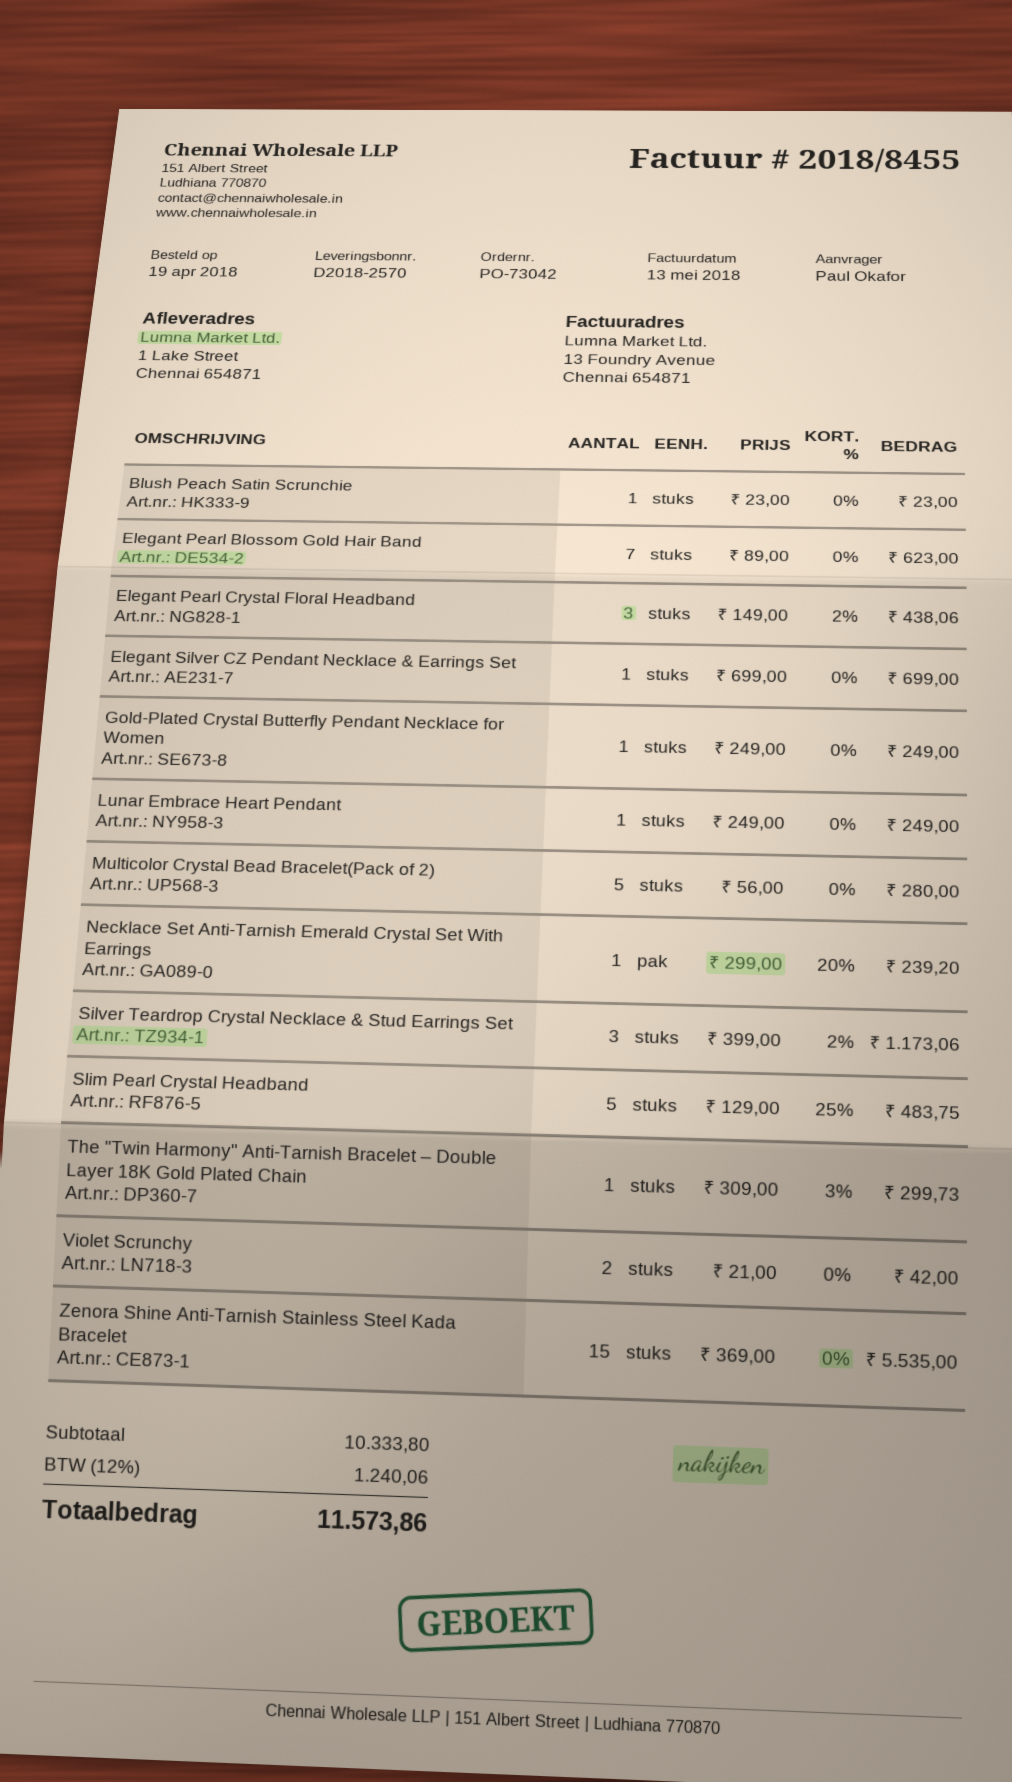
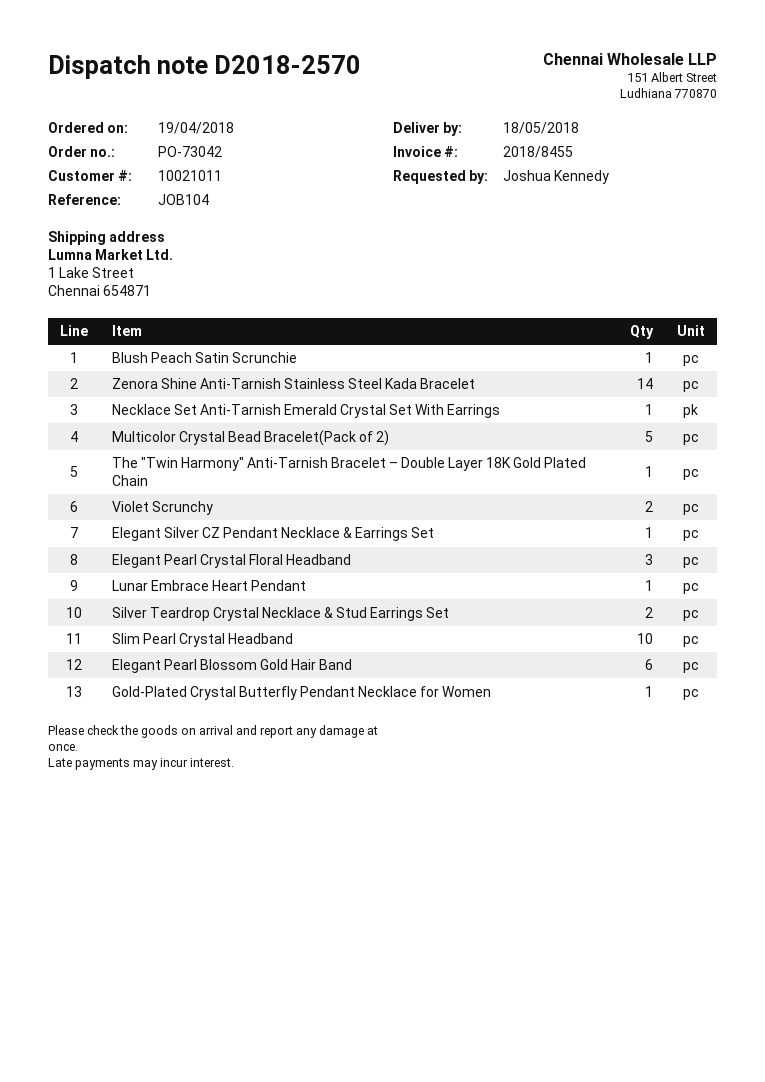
ordered by: Paul Okafor -> Joshua Kennedy
Elegant Pearl Blossom Gold Hair Band: 7 -> 6
Silver Teardrop Crystal Necklace & Stud Earrings Set: 3 -> 2
Slim Pearl Crystal Headband: 5 -> 10
Zenora Shine Anti-Tarnish Stainless Steel Kada Bracelet: 15 -> 14

